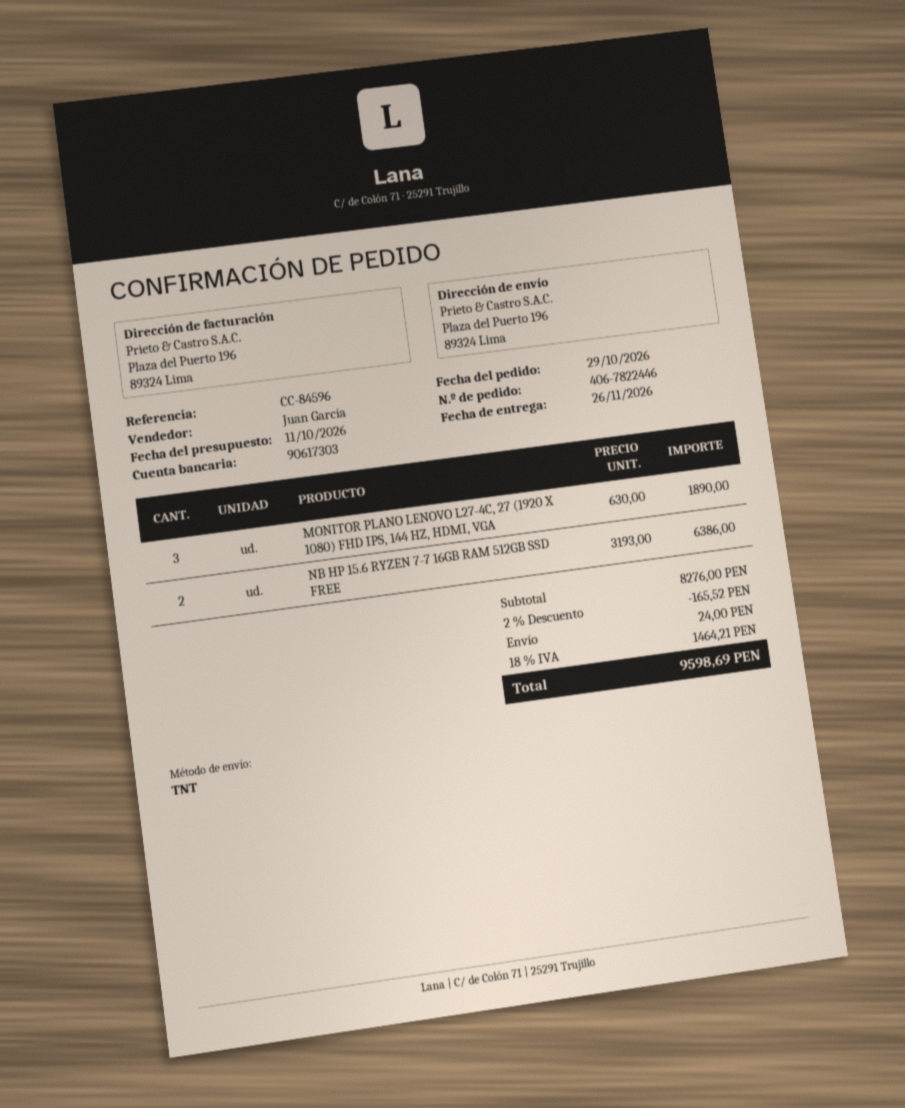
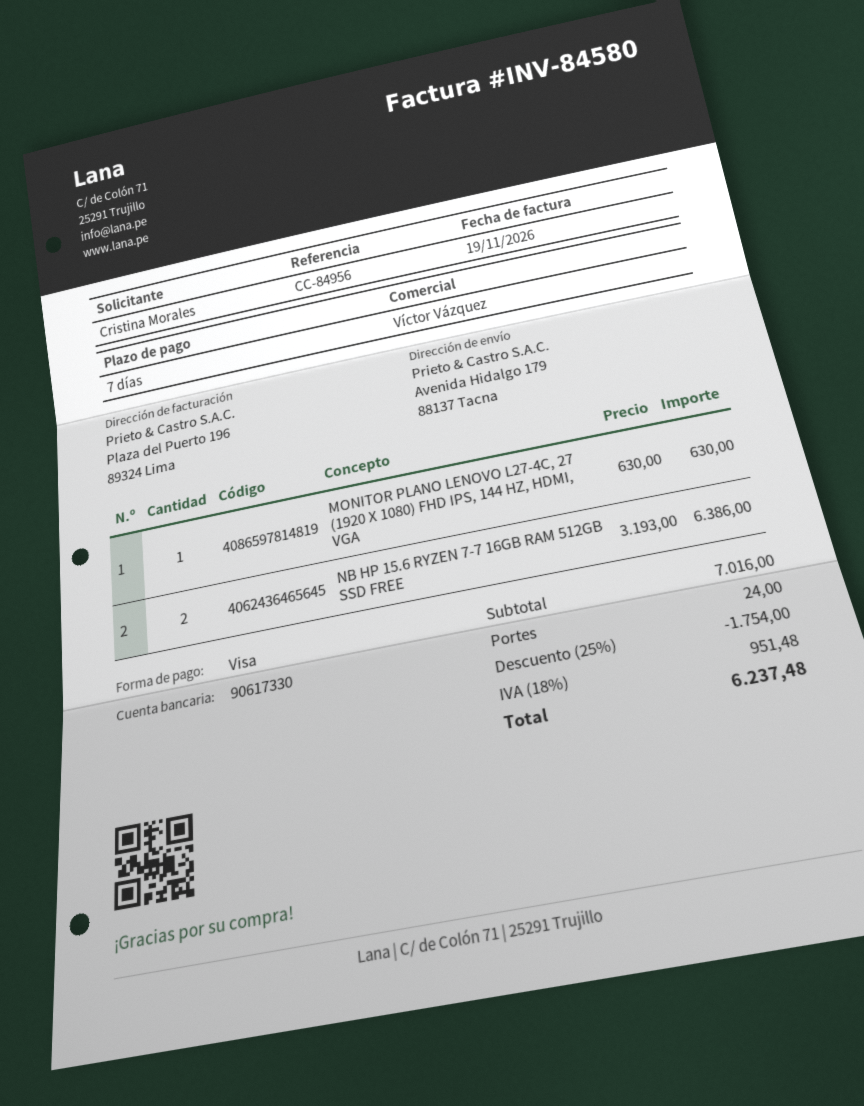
reference: CC-84596 -> CC-84956
sales rep: Juan García -> Víctor Vázquez
bank account: 90617303 -> 90617330
ship to: Plaza del Puerto 196, 89324 Lima -> Avenida Hidalgo 179, 88137 Tacna
MONITOR PLANO LENOVO L27-4C, 27 (1920 X 1080) FHD IPS, 144 HZ, HDMI, VGA: 3 x 630.00 = 1890.00 -> 1 x 630.00 = 630.00
subtotal: 8276.00 -> 7016.00
discount: 2% = 165.52 -> 25% = 1754.00
tax: 18% = 1464.21 -> 18% = 951.48
total: 9598.69 -> 6237.48

